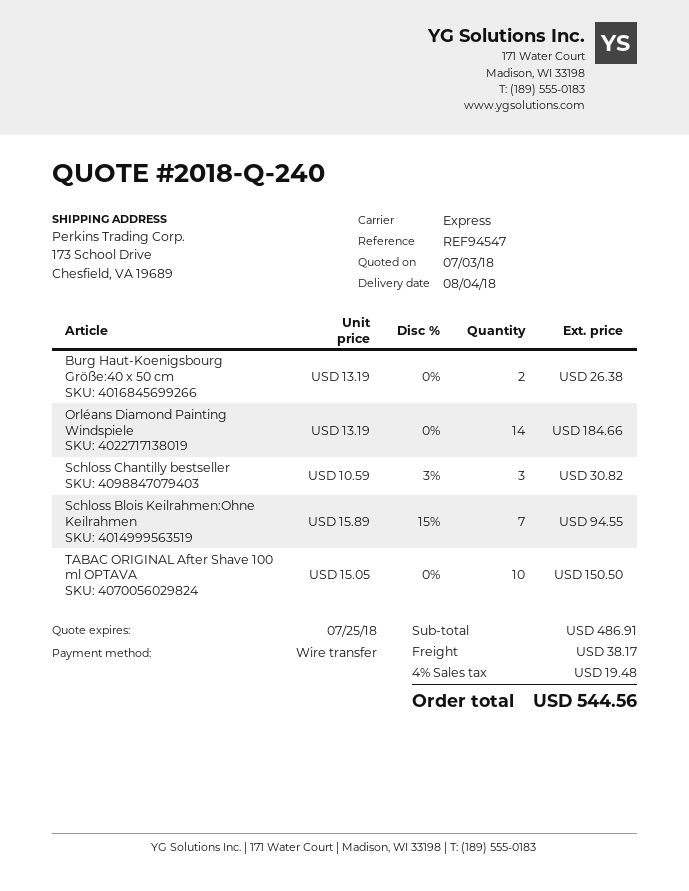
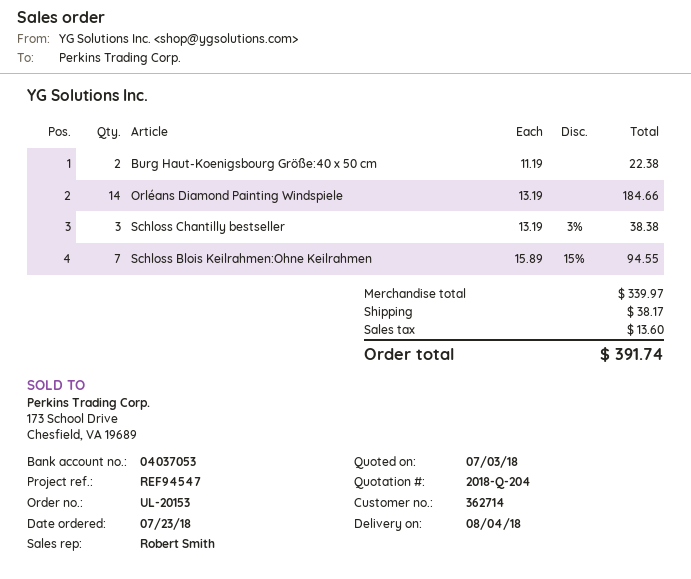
quote number: 2018-Q-240 -> 2018-Q-204
Burg Haut-Koenigsbourg Größe:40 x 50 cm: 2 x 13.19 = 26.38 -> 2 x 11.19 = 22.38
Schloss Chantilly bestseller: 3 x 10.59 - 3% = 30.82 -> 3 x 13.19 - 3% = 38.38
TABAC ORIGINAL After Shave 100 ml OPTAVA: 10 x 15.05 = 150.50 -> none
subtotal: 486.91 -> 339.97
tax: 19.48 -> 13.60
total: 544.56 -> 391.74

